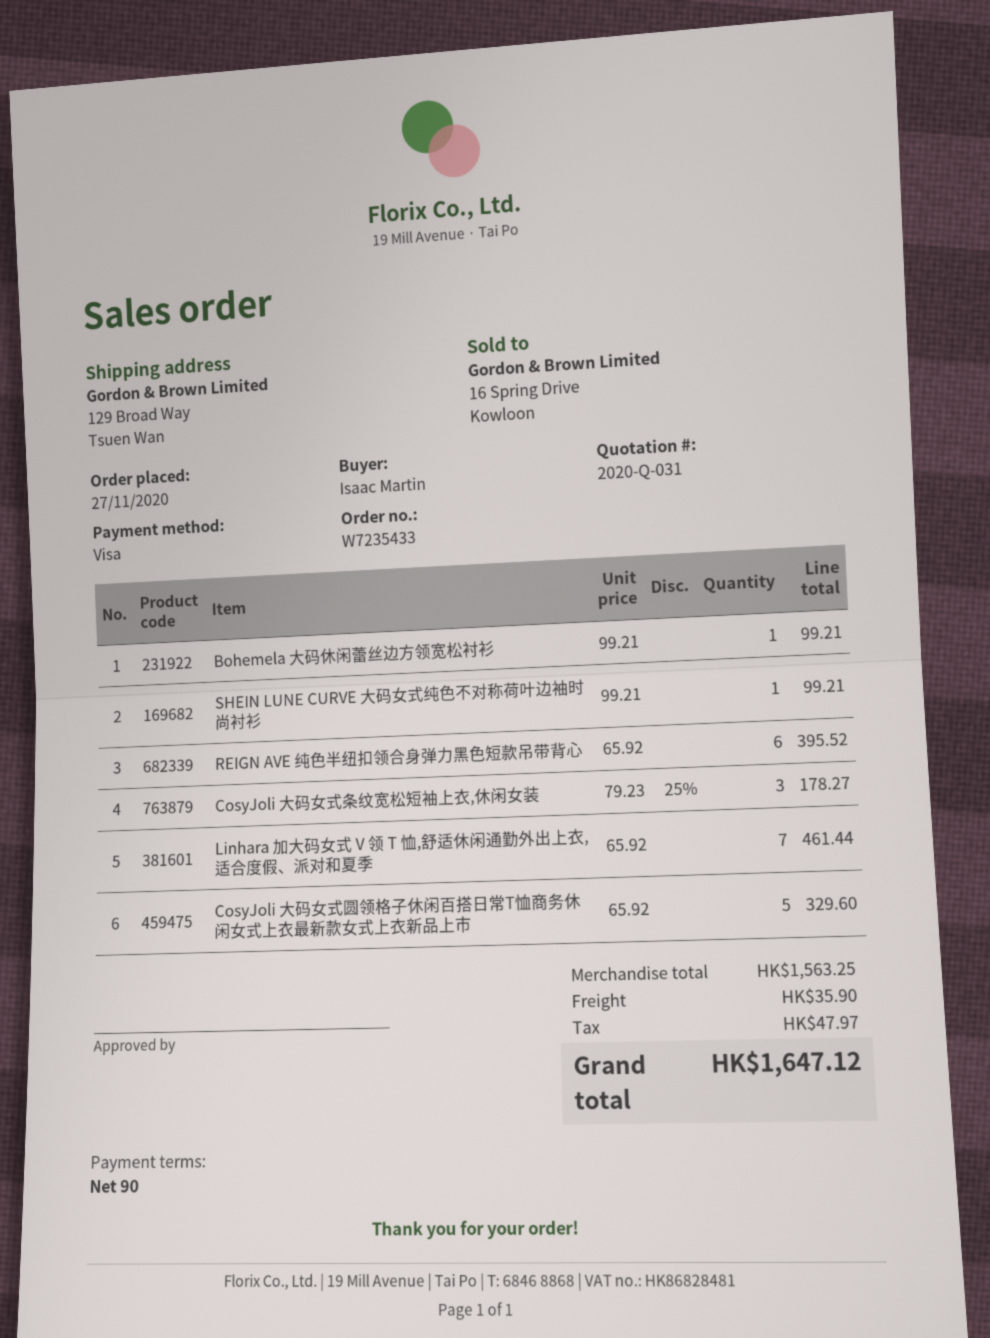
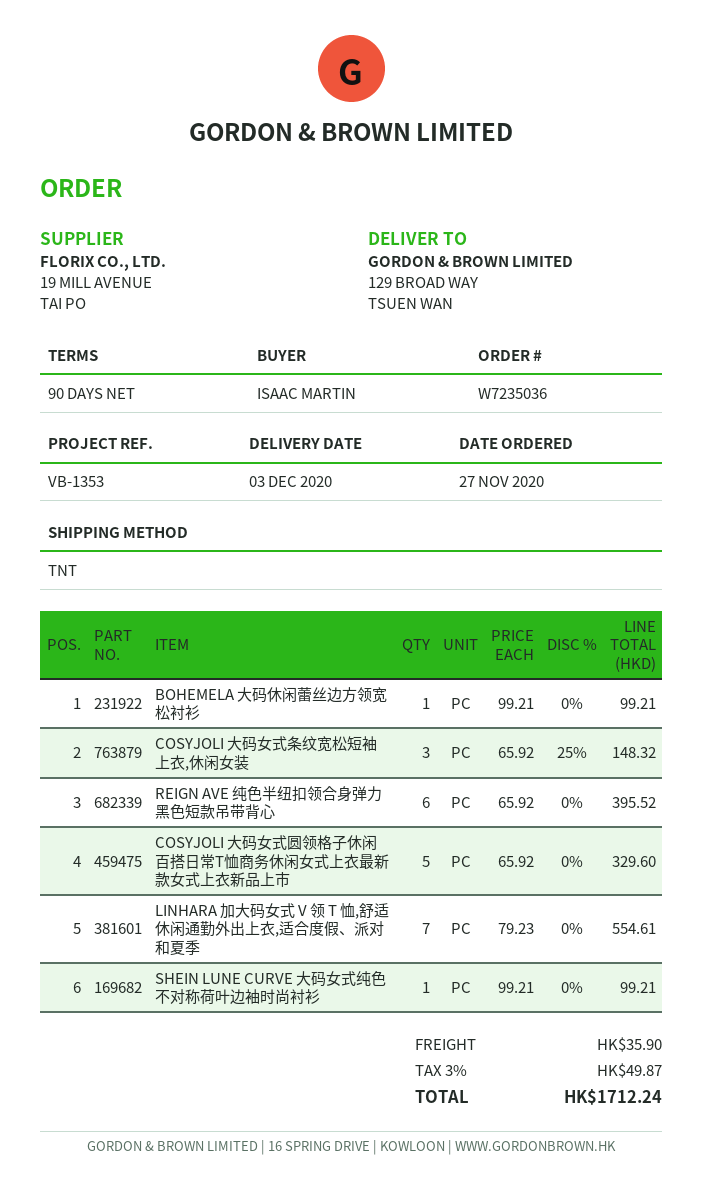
order number: W7235433 -> W7235036
CosyJoli 大码女式条纹宽松短袖上衣,休闲女装: 3 x 79.23 - 25% = 178.27 -> 3 x 65.92 - 25% = 148.32
Linhara 加大码女式 V 领 T 恤,舒适休闲通勤外出上衣,适合度假、派对和夏季: 7 x 65.92 = 461.44 -> 7 x 79.23 = 554.61
tax: 47.97 -> 49.87
total: 1647.12 -> 1712.24

